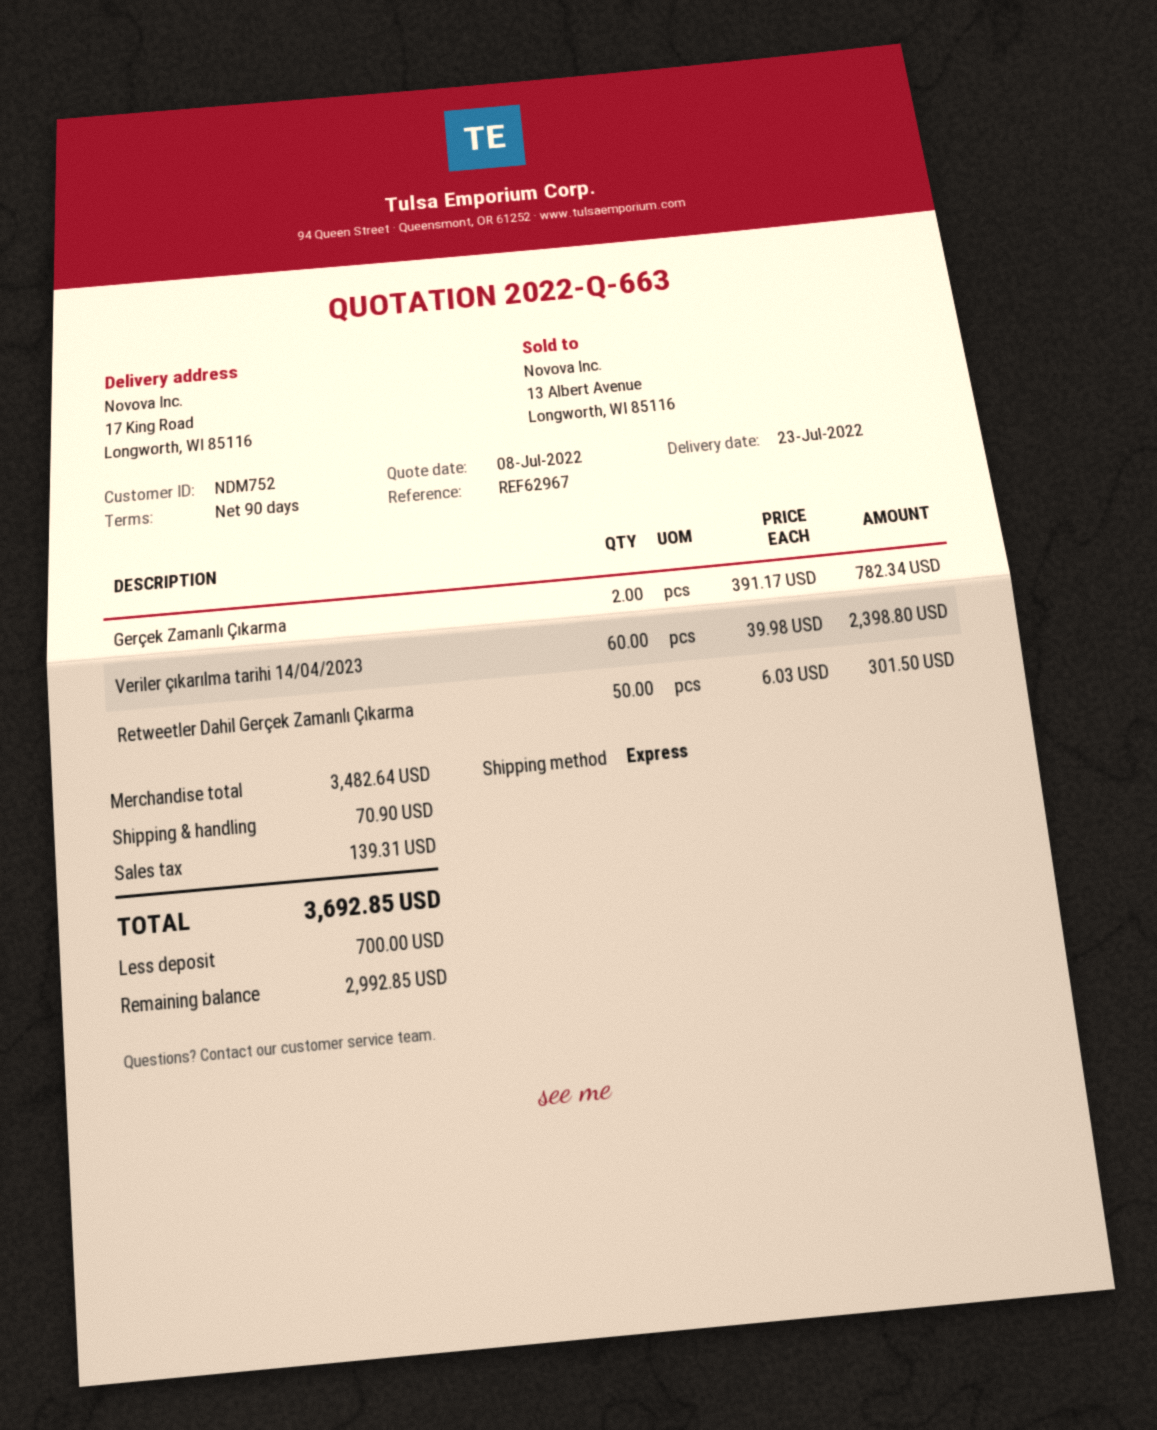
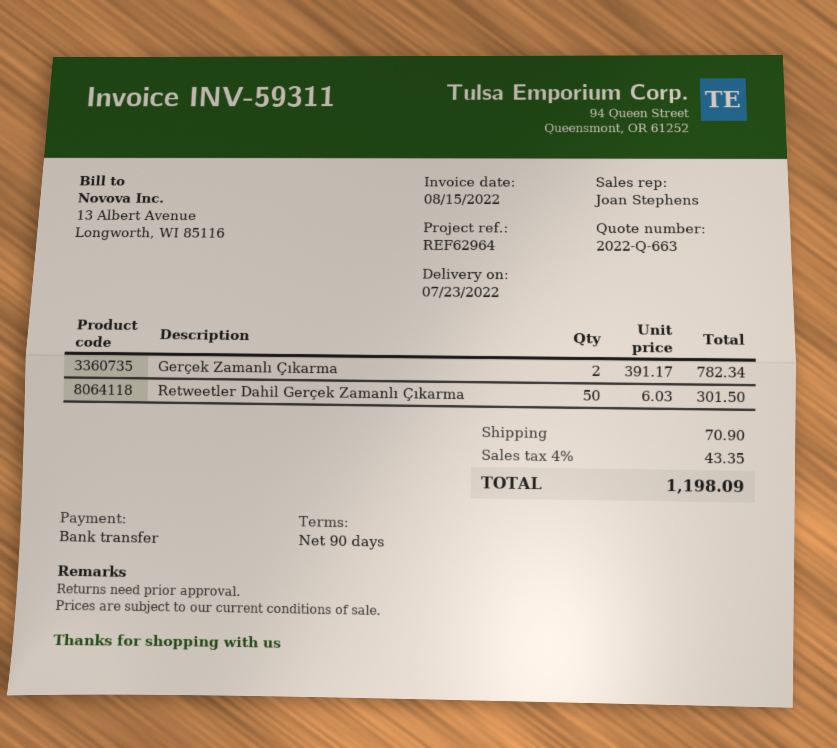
reference: REF62967 -> REF62964
Veriler çıkarılma tarihi 14/04/2023: 60 x 39.98 = 2398.80 -> none
tax: 139.31 -> 43.35
total: 3692.85 -> 1198.09

